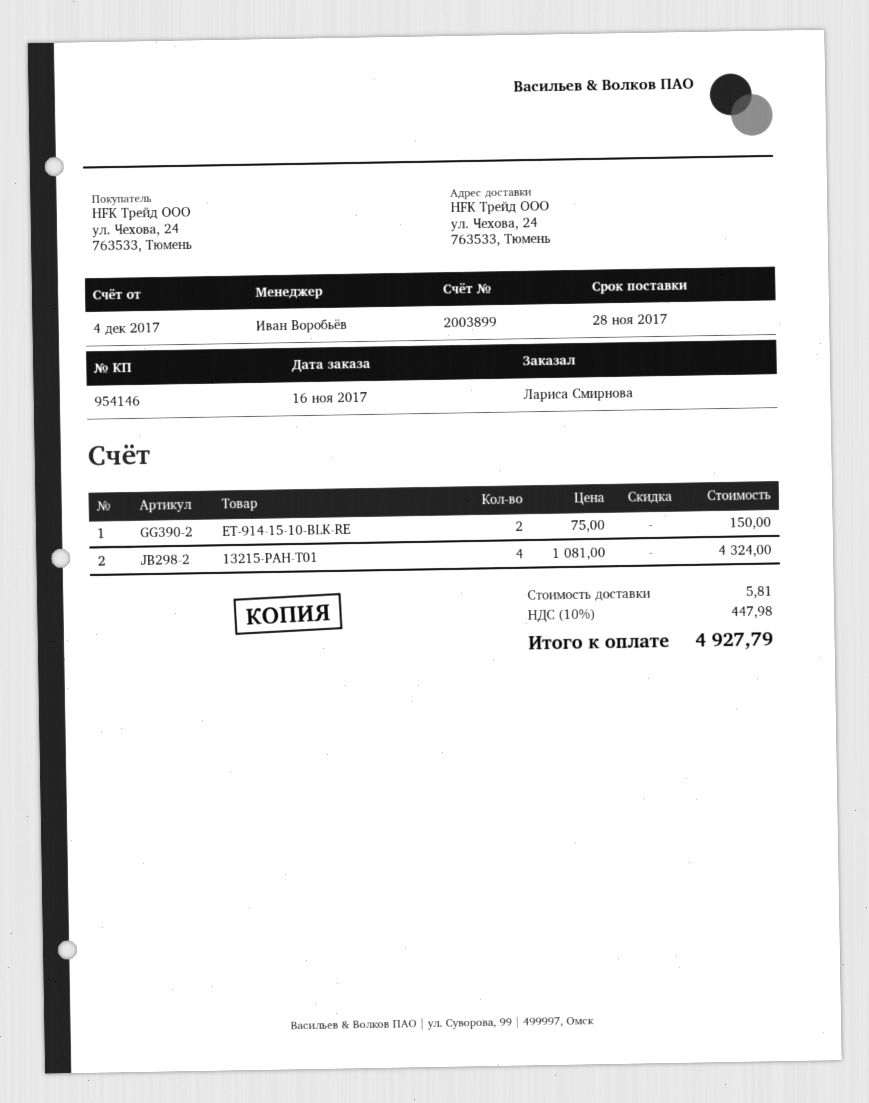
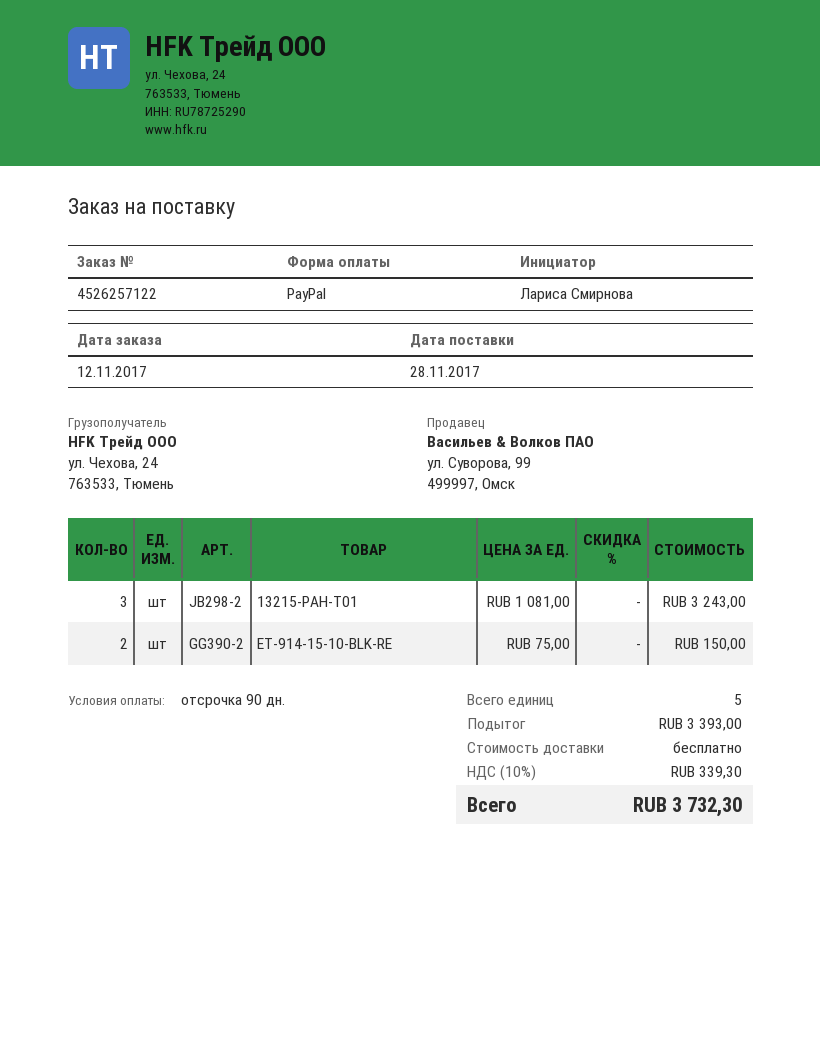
order date: 2017-11-16 -> 2017-11-12
13215-PAH-T01: 4 x 1081.00 = 4324.00 -> 3 x 1081.00 = 3243.00
shipping: 5.81 -> 0.00
tax: 10% = 447.98 -> 10% = 339.30
total: 4927.79 -> 3732.30

